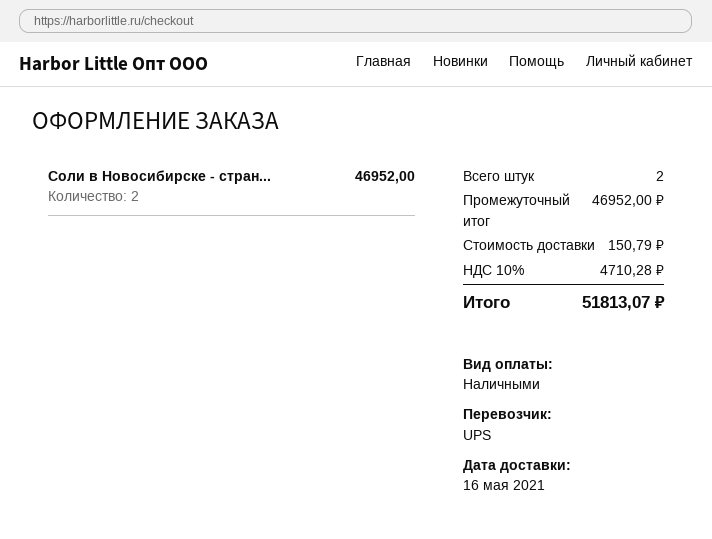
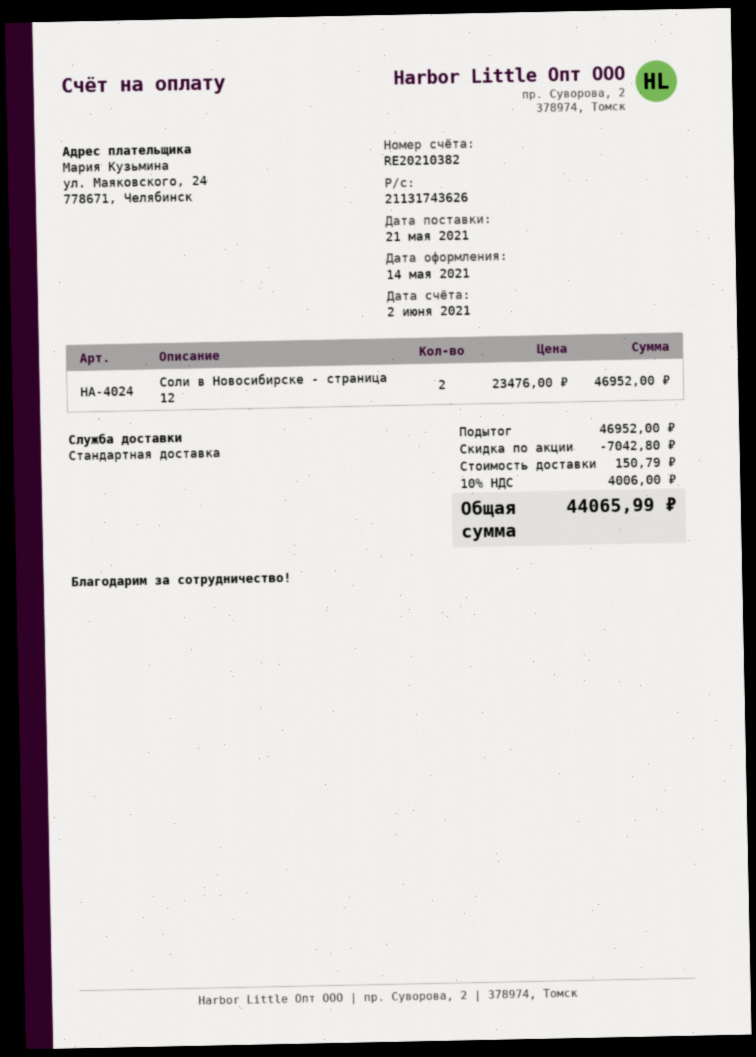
delivery date: 2021-05-16 -> 2021-05-21
shipping method: UPS -> standard
discount: none -> 7042.80
tax: 10% = 4710.28 -> 10% = 4006.00
total: 51813.07 -> 44065.99

